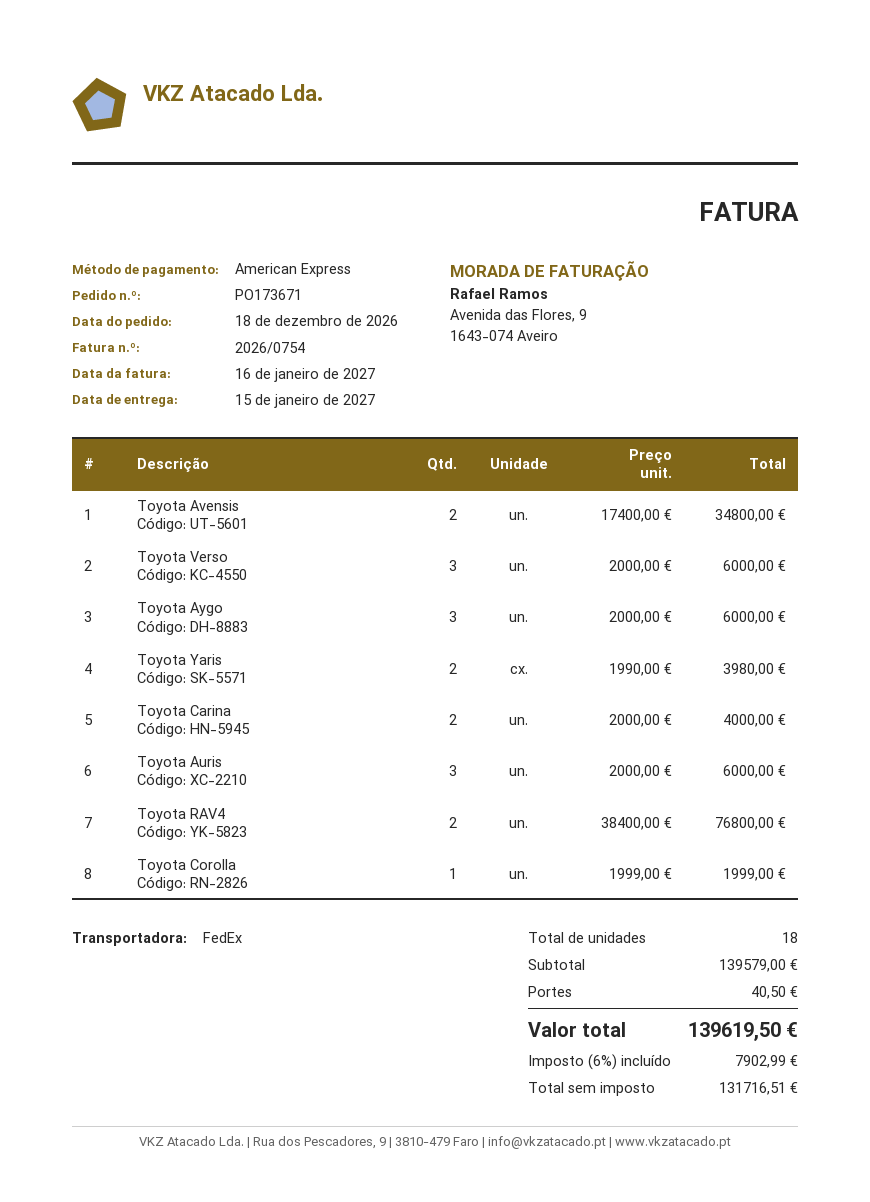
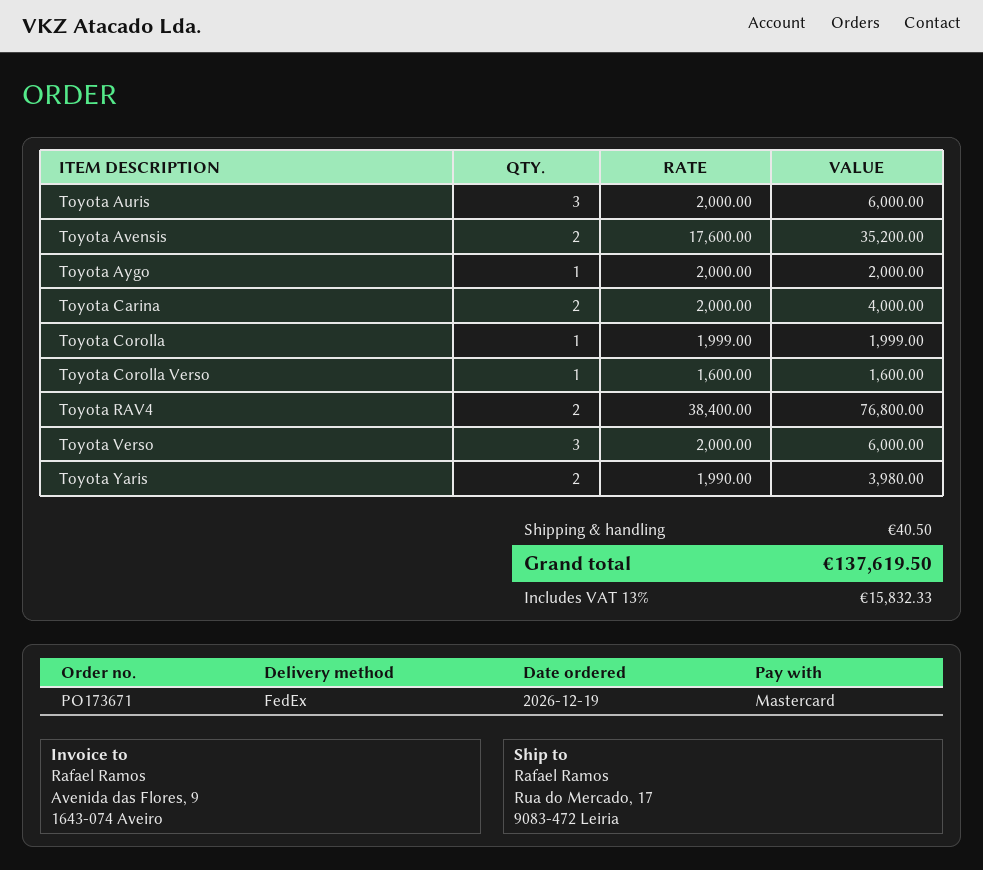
order date: 2026-12-18 -> 2026-12-19
payment method: American Express -> Mastercard
Toyota Avensis: 2 x 17400.00 = 34800.00 -> 2 x 17600.00 = 35200.00
Toyota Aygo: 3 x 2000.00 = 6000.00 -> 1 x 2000.00 = 2000.00
Toyota Corolla Verso: none -> 1 x 1600.00 = 1600.00
tax: 6% = 7902.99 -> 13% = 15832.33
total: 139619.50 -> 137619.50

